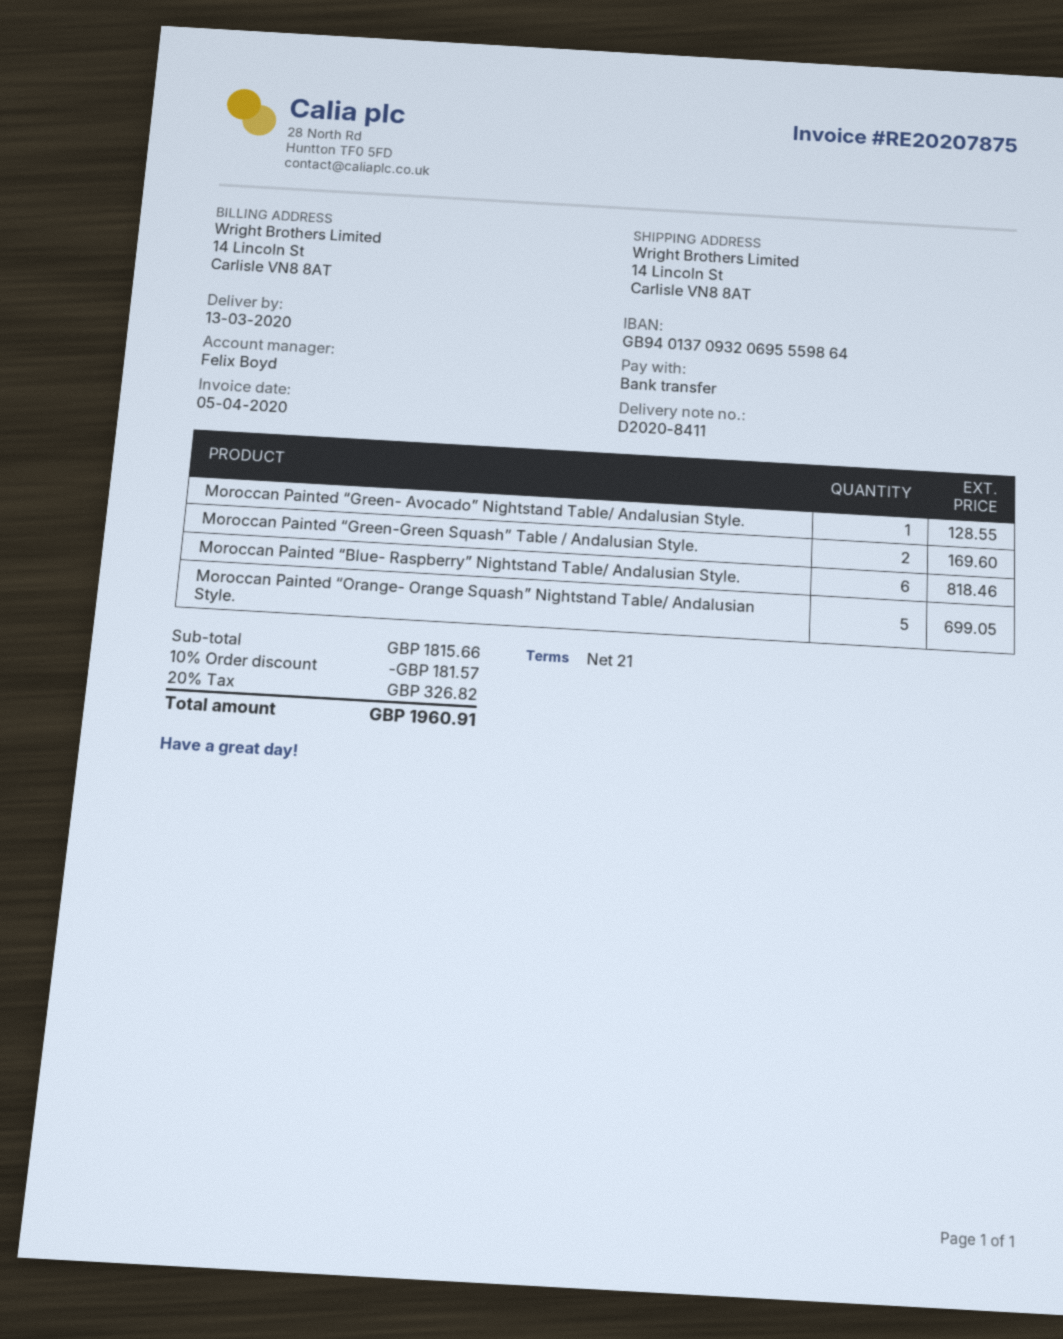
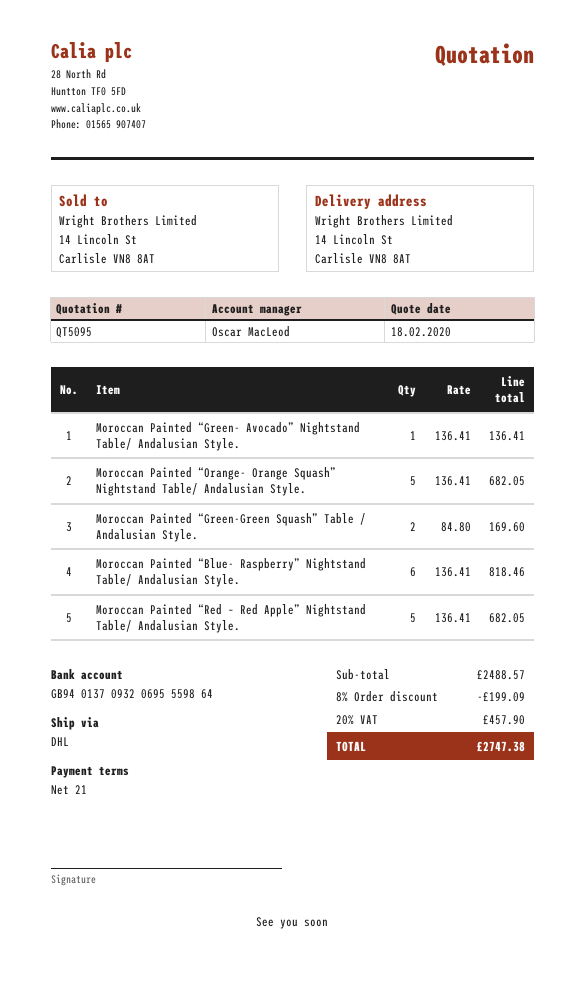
sales rep: Felix Boyd -> Oscar MacLeod
Moroccan Painted “Green- Avocado” Nightstand Table/ Andalusian Style.: 1 for 128.55 -> 1 for 136.41
Moroccan Painted “Orange- Orange Squash” Nightstand Table/ Andalusian Style.: 5 for 699.05 -> 5 for 682.05
Moroccan Painted “Red – Red Apple” Nightstand Table/ Andalusian Style.: none -> 5 for 682.05
subtotal: 1815.66 -> 2488.57
discount: 10% = 181.57 -> 8% = 199.09
tax: 20% = 326.82 -> 20% = 457.90
total: 1960.91 -> 2747.38

